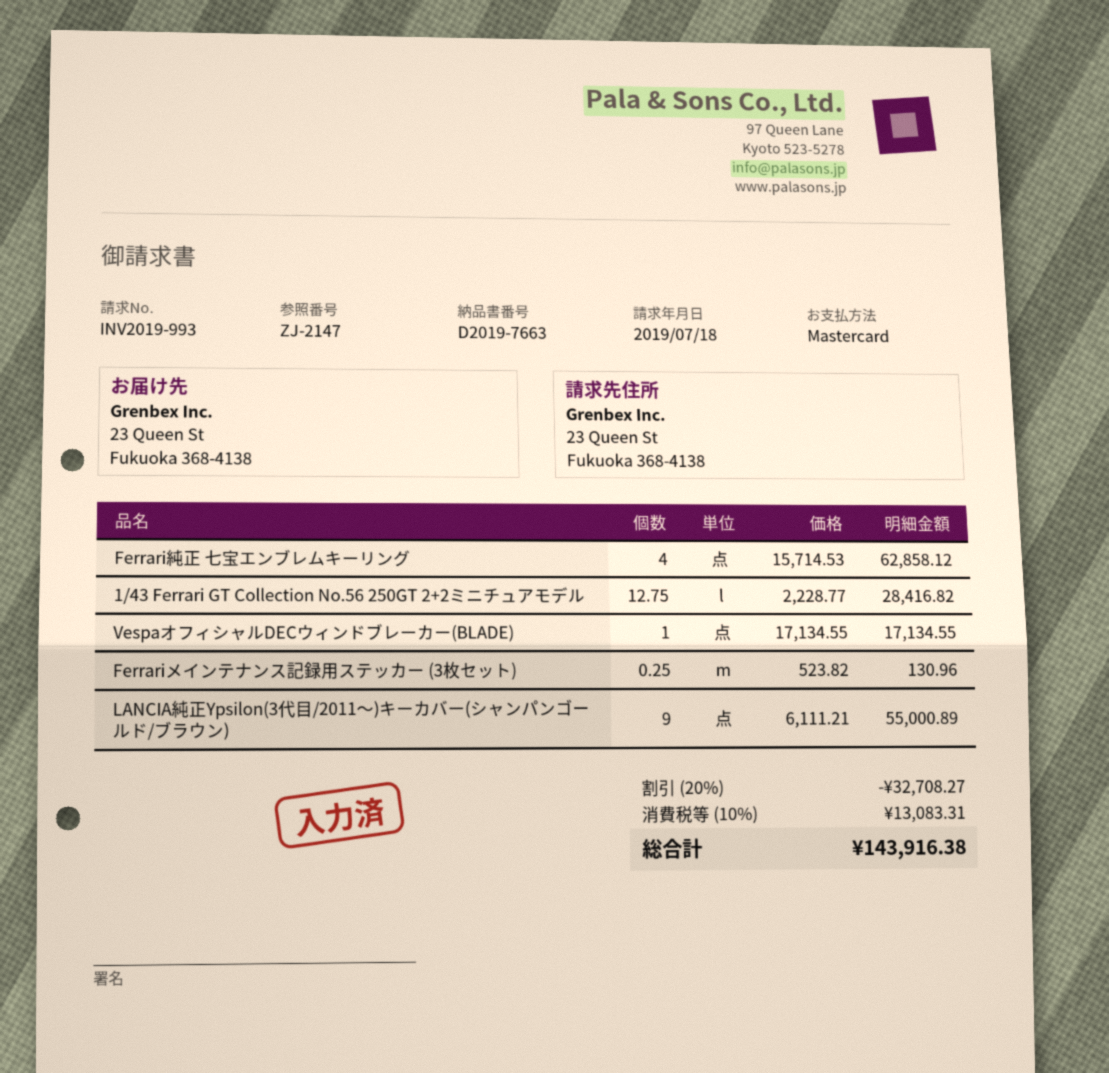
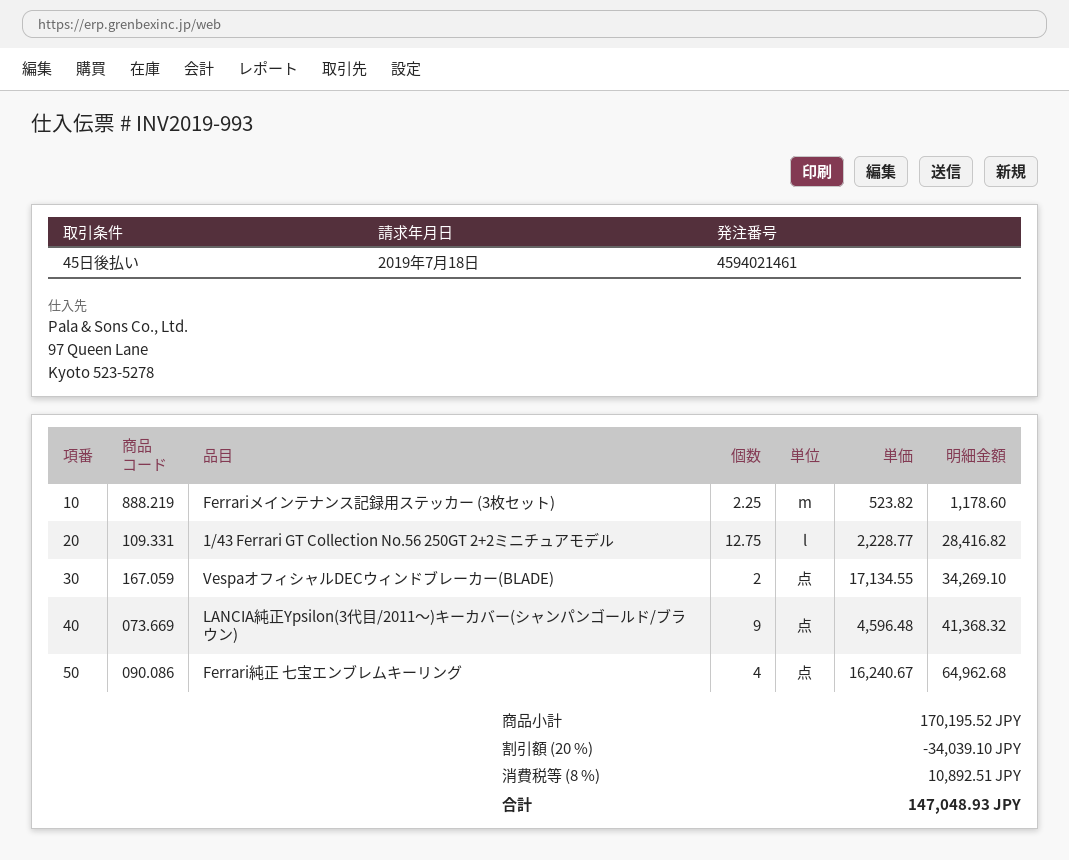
Ferrari純正 七宝エンブレムキーリング: 4 x 15714.53 = 62858.12 -> 4 x 16240.67 = 64962.68
VespaオフィシャルDECウィンドブレーカー(BLADE): 1 x 17134.55 = 17134.55 -> 2 x 17134.55 = 34269.10
Ferrariメインテナンス記録用ステッカー (3枚セット): 0.25 x 523.82 = 130.96 -> 2.25 x 523.82 = 1178.60
LANCIA純正Ypsilon(3代目/2011〜)キーカバー(シャンパンゴールド/ブラウン): 9 x 6111.21 = 55000.89 -> 9 x 4596.48 = 41368.32
discount: 20% = 32708.27 -> 20% = 34039.10
tax: 10% = 13083.31 -> 8% = 10892.51
total: 143916.38 -> 147048.93

